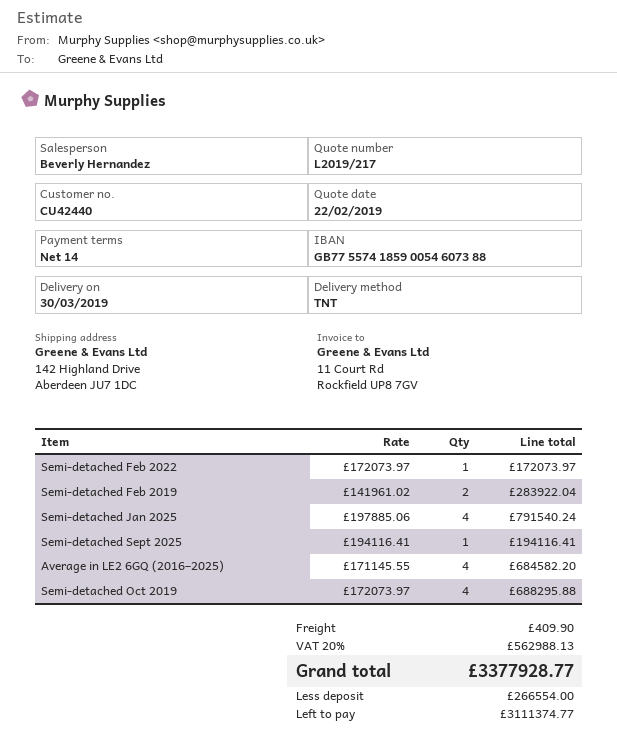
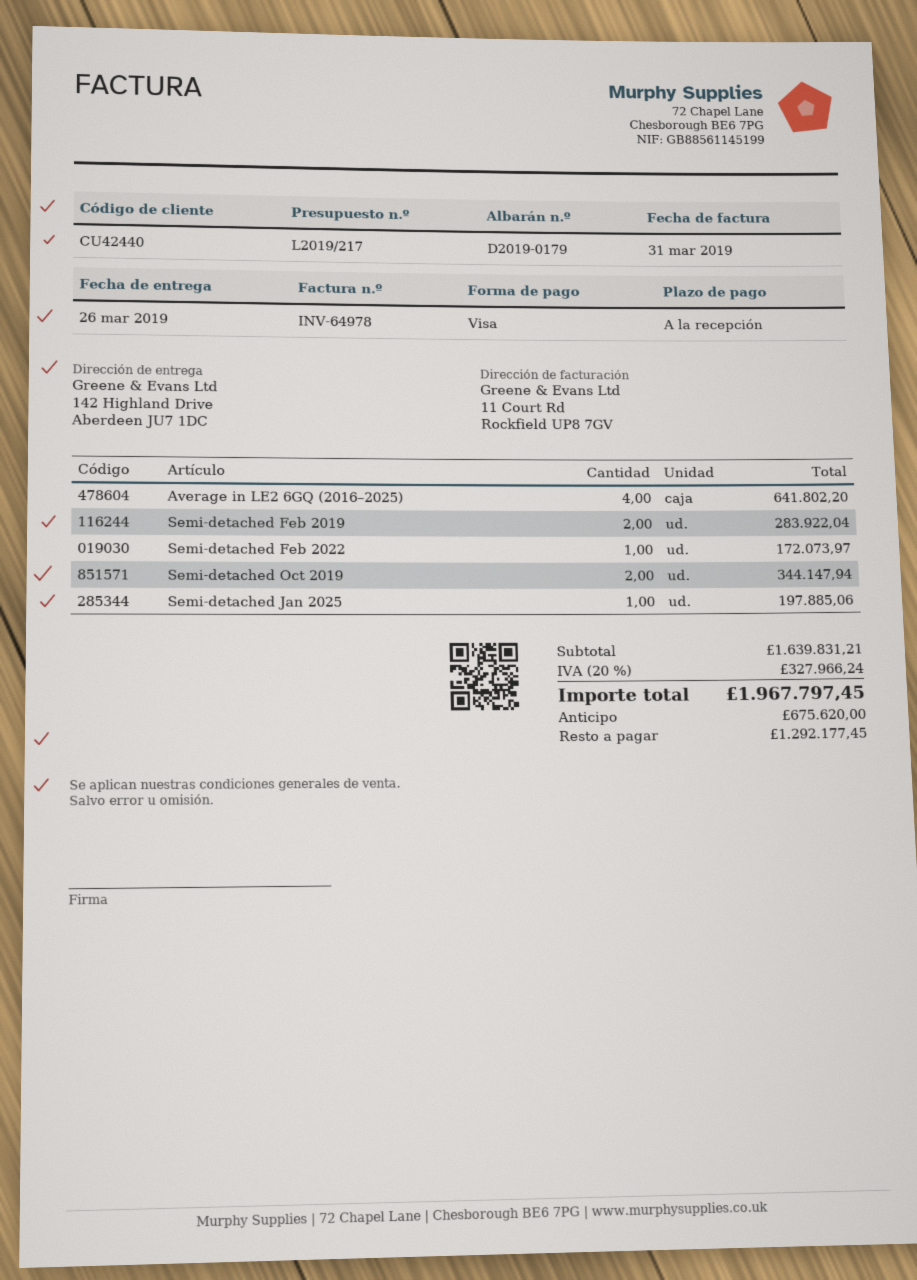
delivery date: 2019-03-30 -> 2019-03-26
payment terms: 14 days -> on receipt
Semi-detached Jan 2025: 4 for 791540.24 -> 1 for 197885.06
Semi-detached Sept 2025: 1 for 194116.41 -> none
Average in LE2 6GQ (2016–2025): 4 for 684582.20 -> 4 for 641802.20
Semi-detached Oct 2019: 4 for 688295.88 -> 2 for 344147.94
shipping: 409.90 -> none
tax: 20% = 562988.13 -> 20% = 327966.24
total: 3377928.77 -> 1967797.45
deposit: 266554.00 -> 675620.00
balance: 3111374.77 -> 1292177.45

